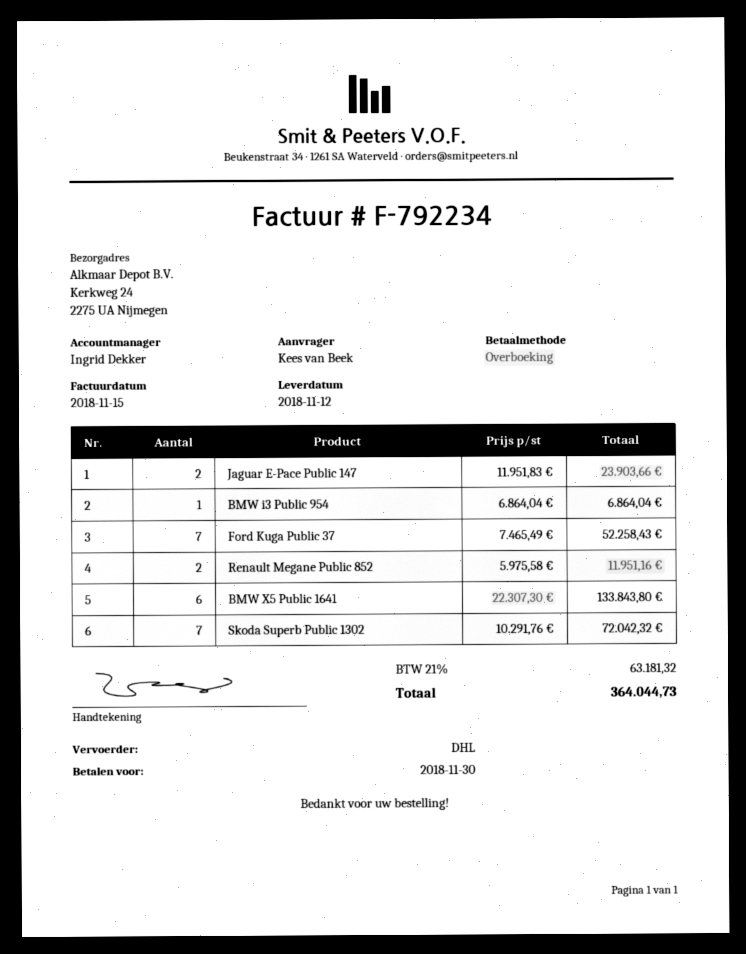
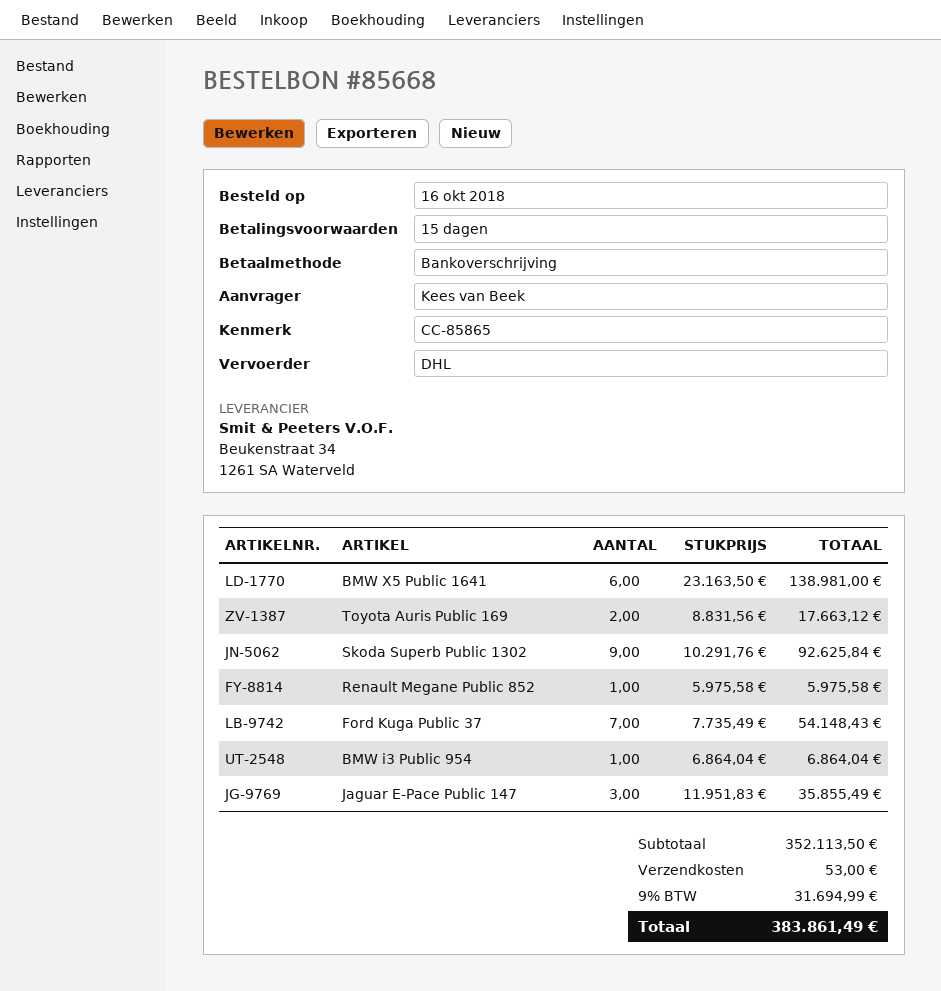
Jaguar E-Pace Public 147: 2 x 11951.83 = 23903.66 -> 3 x 11951.83 = 35855.49
Ford Kuga Public 37: 7 x 7465.49 = 52258.43 -> 7 x 7735.49 = 54148.43
Renault Megane Public 852: 2 x 5975.58 = 11951.16 -> 1 x 5975.58 = 5975.58
BMW X5 Public 1641: 6 x 22307.30 = 133843.80 -> 6 x 23163.50 = 138981.00
Skoda Superb Public 1302: 7 x 10291.76 = 72042.32 -> 9 x 10291.76 = 92625.84
Toyota Auris Public 169: none -> 2 x 8831.56 = 17663.12
shipping: none -> 53.00
tax: 21% = 63181.32 -> 9% = 31694.99
total: 364044.73 -> 383861.49

